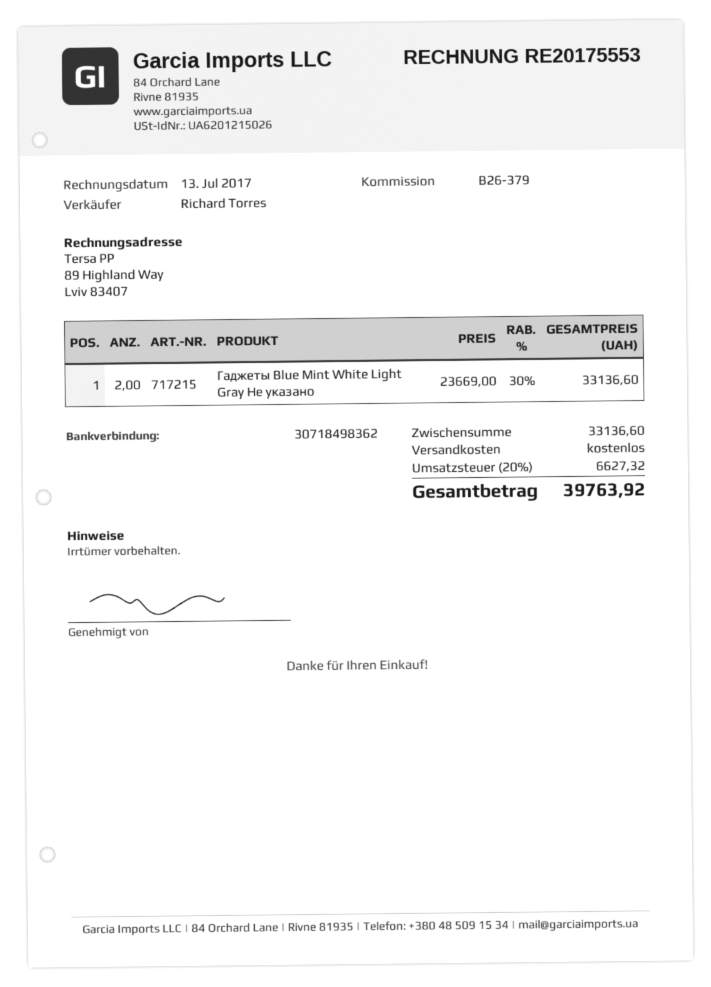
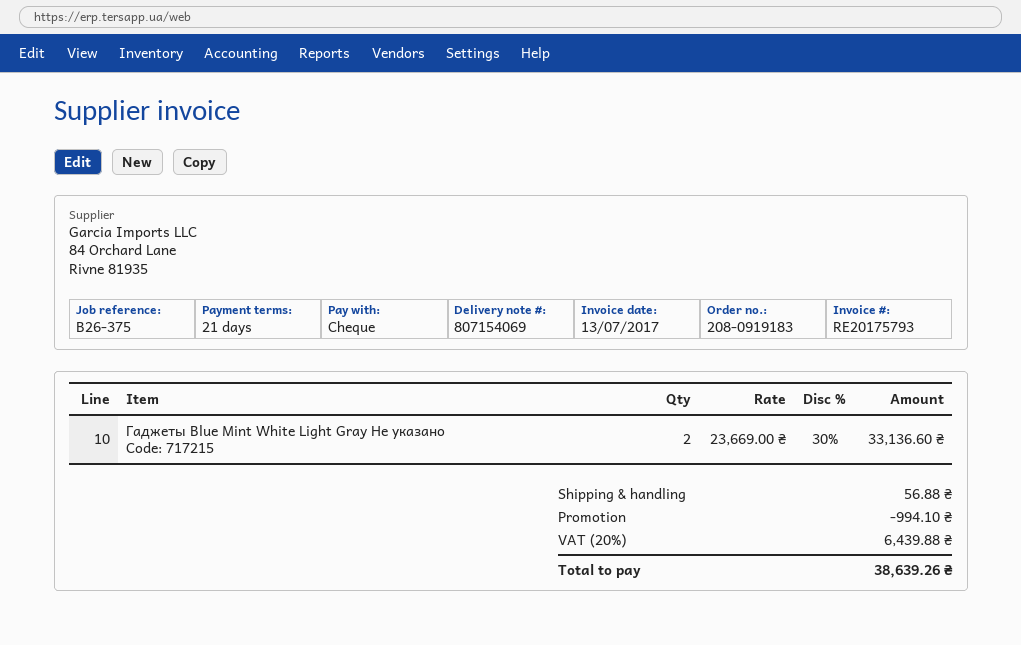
invoice number: RE20175553 -> RE20175793
reference: B26-379 -> B26-375
discount: none -> 994.10
shipping: 0.00 -> 56.88
tax: 20% = 6627.32 -> 20% = 6439.88
total: 39763.92 -> 38639.26

